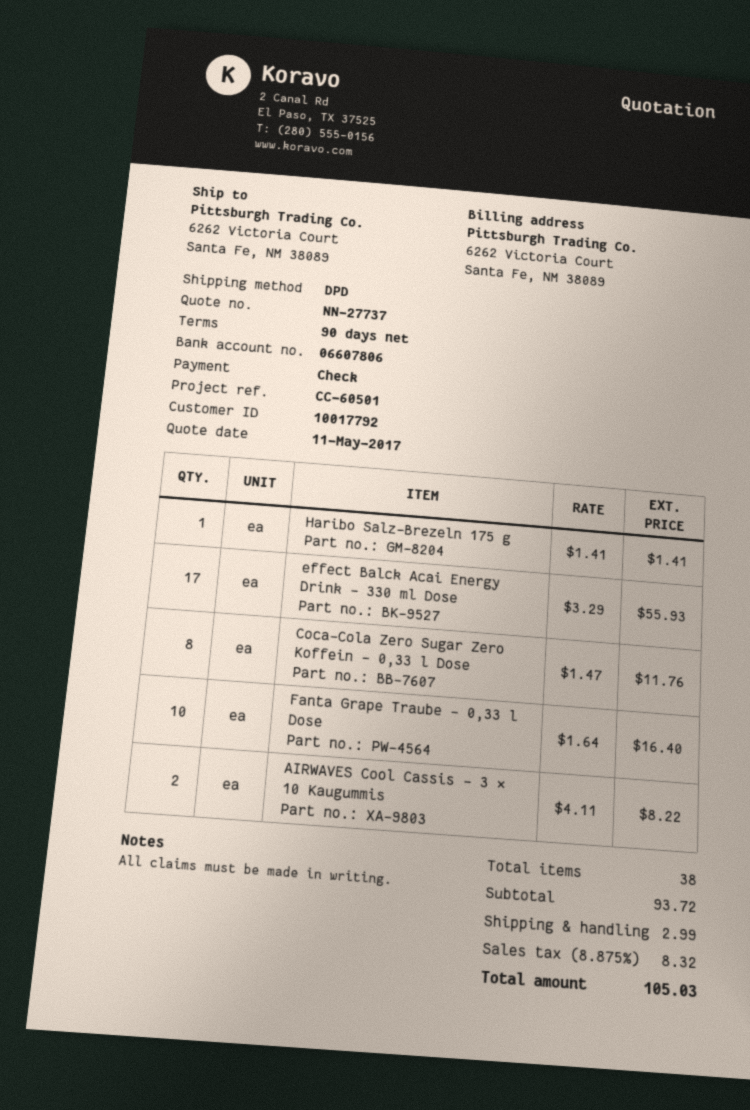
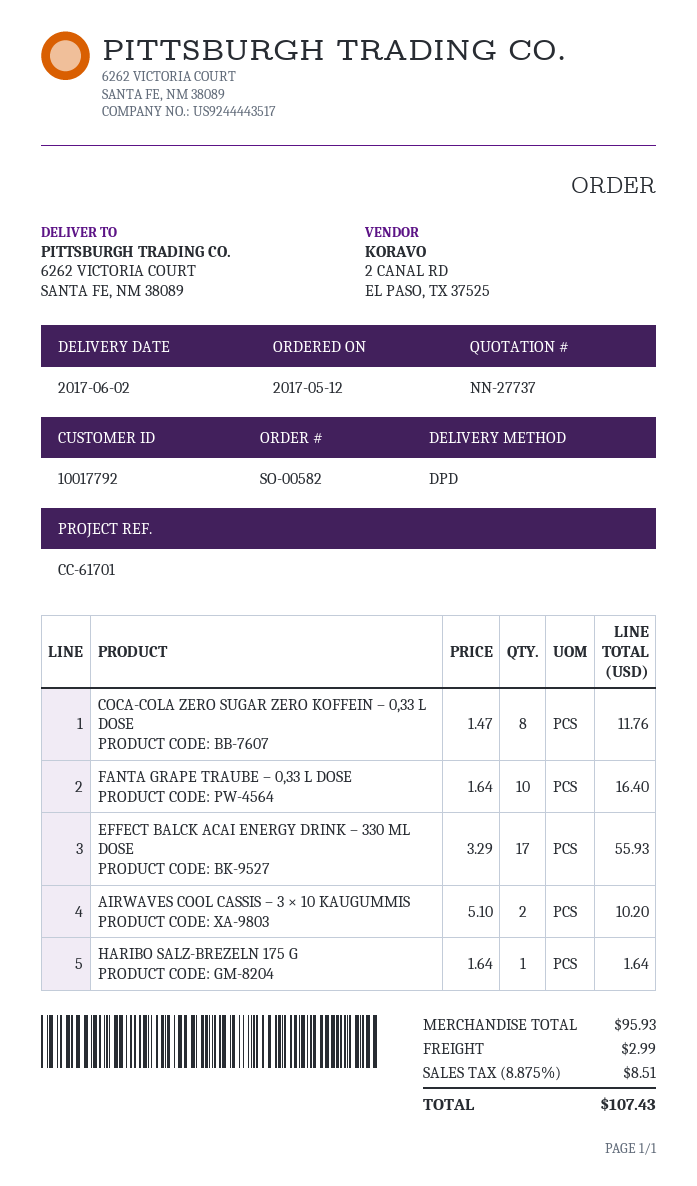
reference: CC-60501 -> CC-61701
Haribo Salz-Brezeln 175 g: 1 x 1.41 = 1.41 -> 1 x 1.64 = 1.64
AIRWAVES Cool Cassis – 3 × 10 Kaugummis: 2 x 4.11 = 8.22 -> 2 x 5.10 = 10.20
subtotal: 93.72 -> 95.93
tax: 8.875% = 8.32 -> 8.875% = 8.51
total: 105.03 -> 107.43

